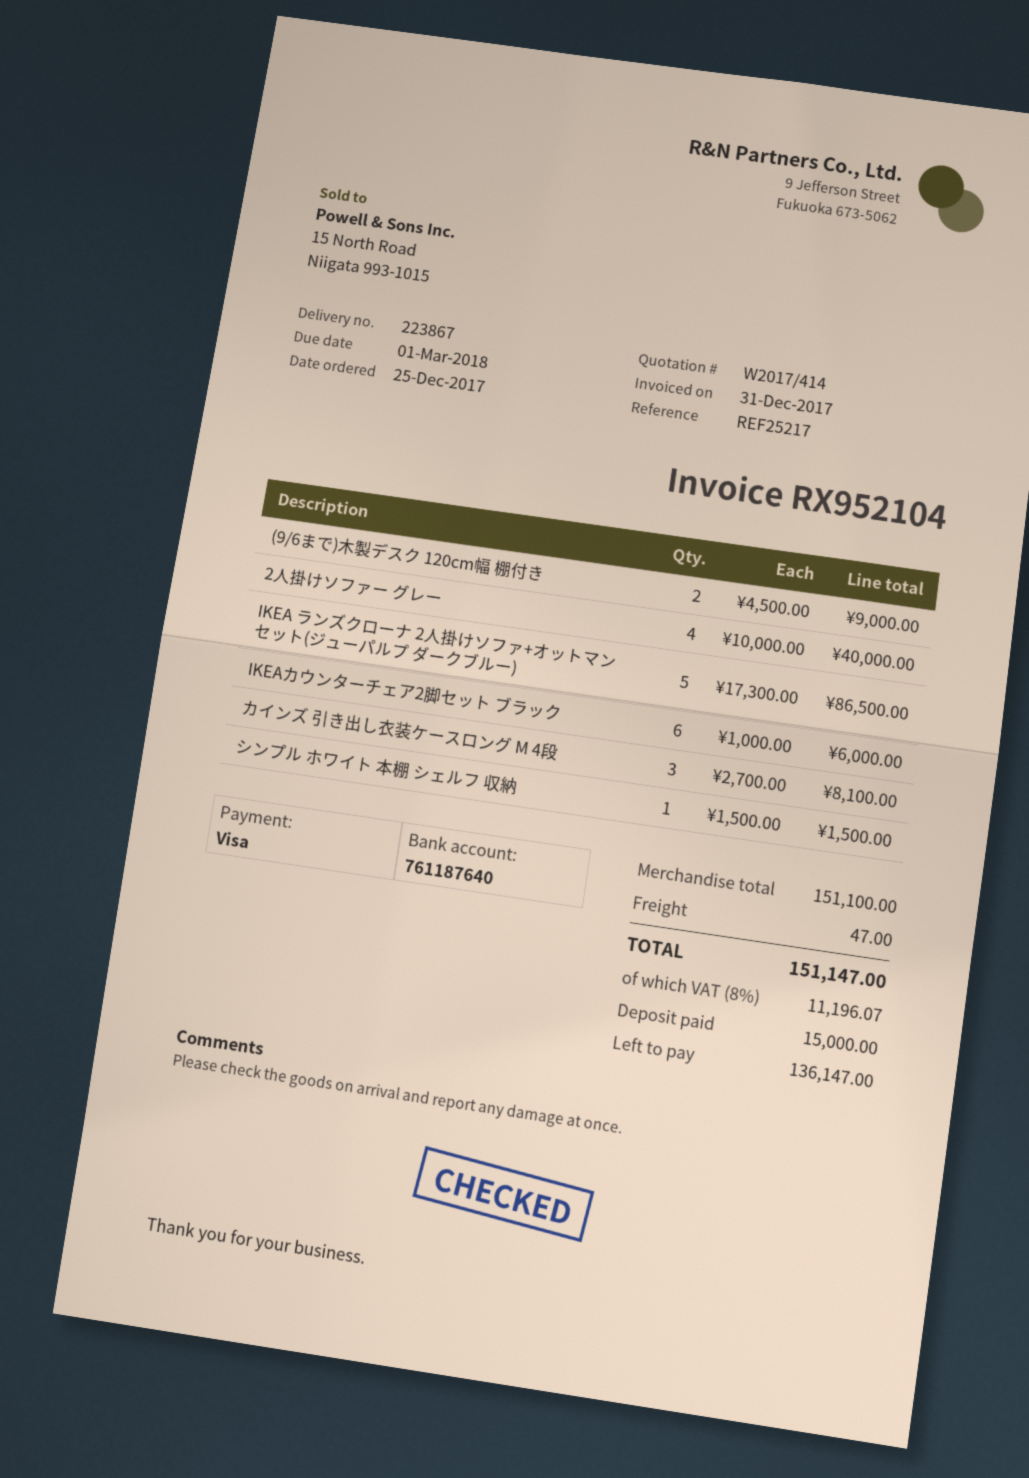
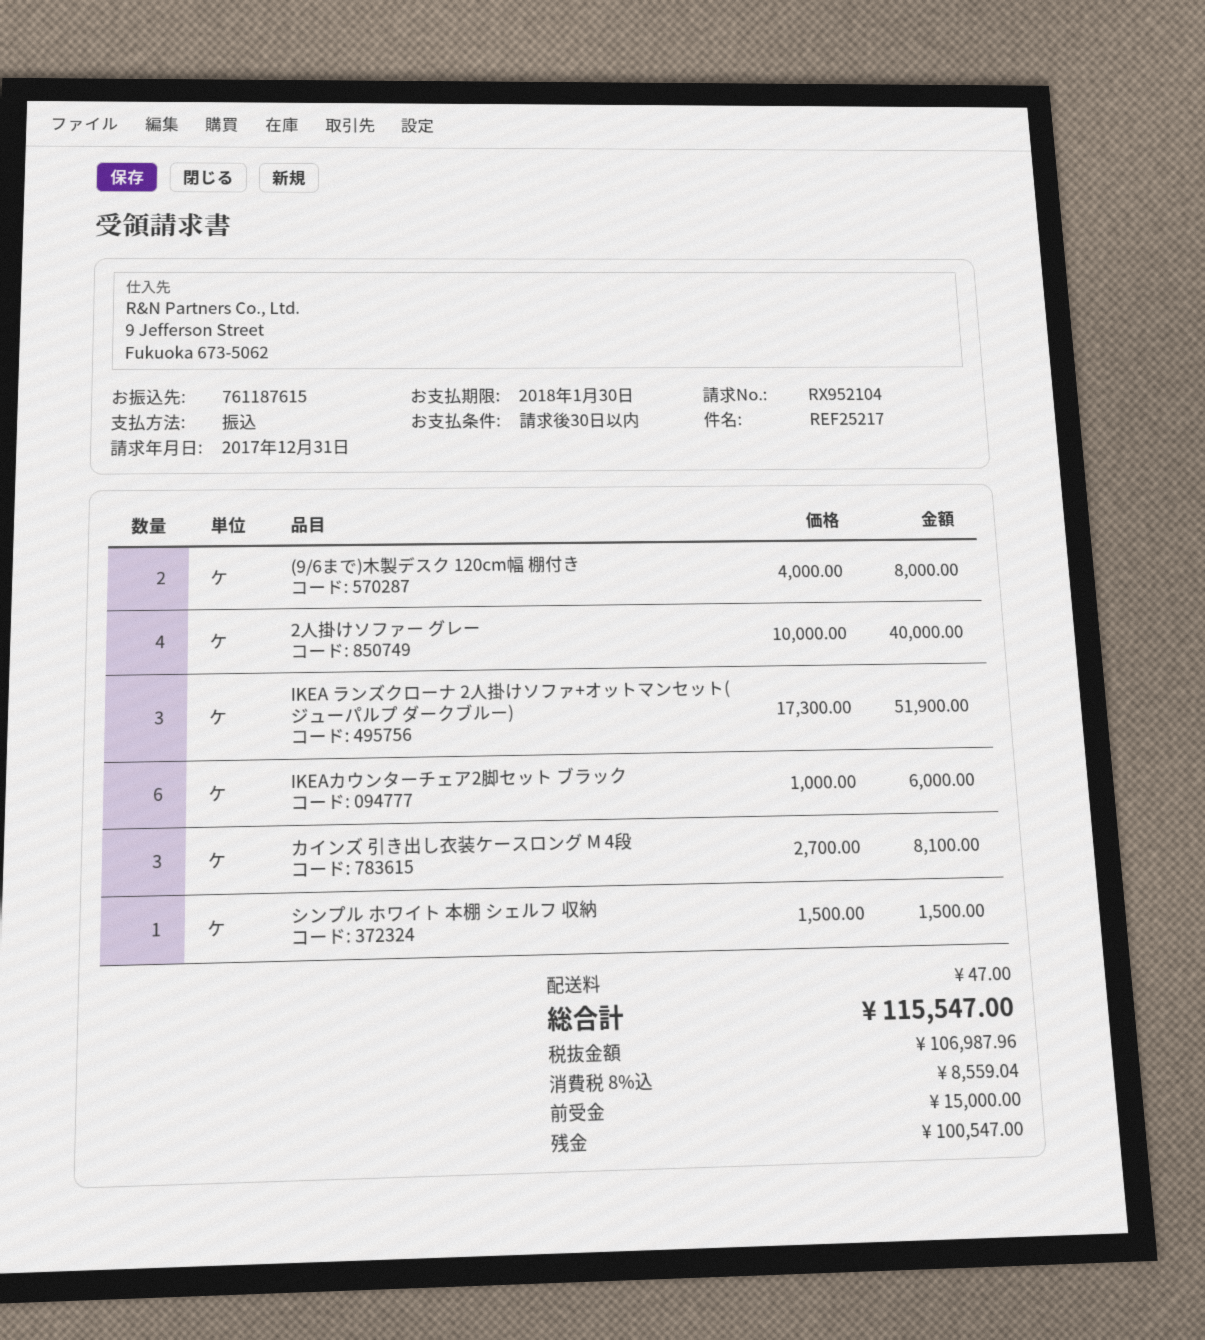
due date: 2018-03-01 -> 2018-01-30
payment method: Visa -> bank transfer
bank account: 761187640 -> 761187615
(9/6まで)木製デスク 120cm幅 棚付き: 2 x 4500.00 = 9000.00 -> 2 x 4000.00 = 8000.00
IKEA ランズクローナ 2人掛けソファ+オットマンセット(ジューパルプ ダークブルー): 5 x 17300.00 = 86500.00 -> 3 x 17300.00 = 51900.00
tax: 8% = 11196.07 -> 8% = 8559.04
total: 151147.00 -> 115547.00
balance: 136147.00 -> 100547.00

